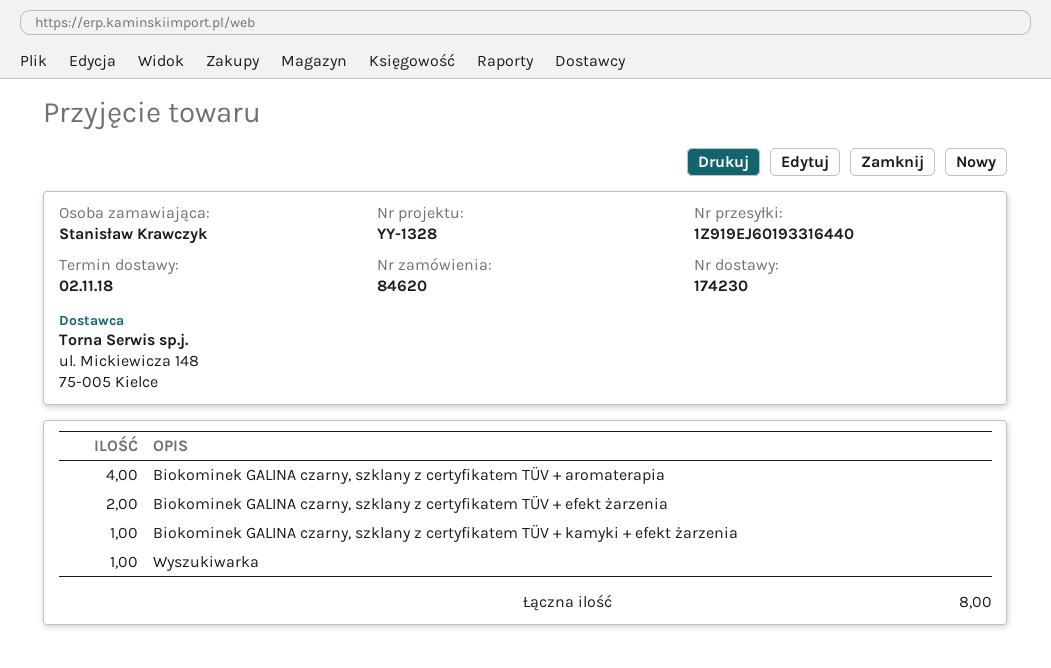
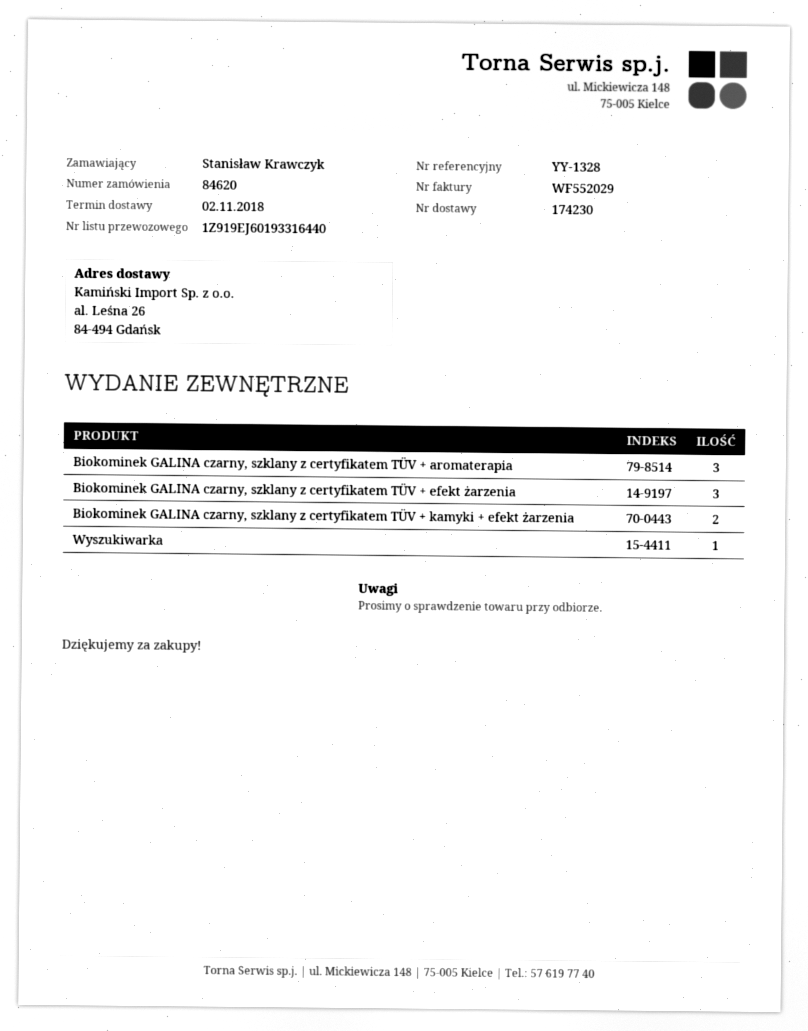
Biokominek GALINA czarny, szklany z certyfikatem TÜV + aromaterapia: 4 -> 3
Biokominek GALINA czarny, szklany z certyfikatem TÜV + efekt żarzenia: 2 -> 3
Biokominek GALINA czarny, szklany z certyfikatem TÜV + kamyki + efekt żarzenia: 1 -> 2

